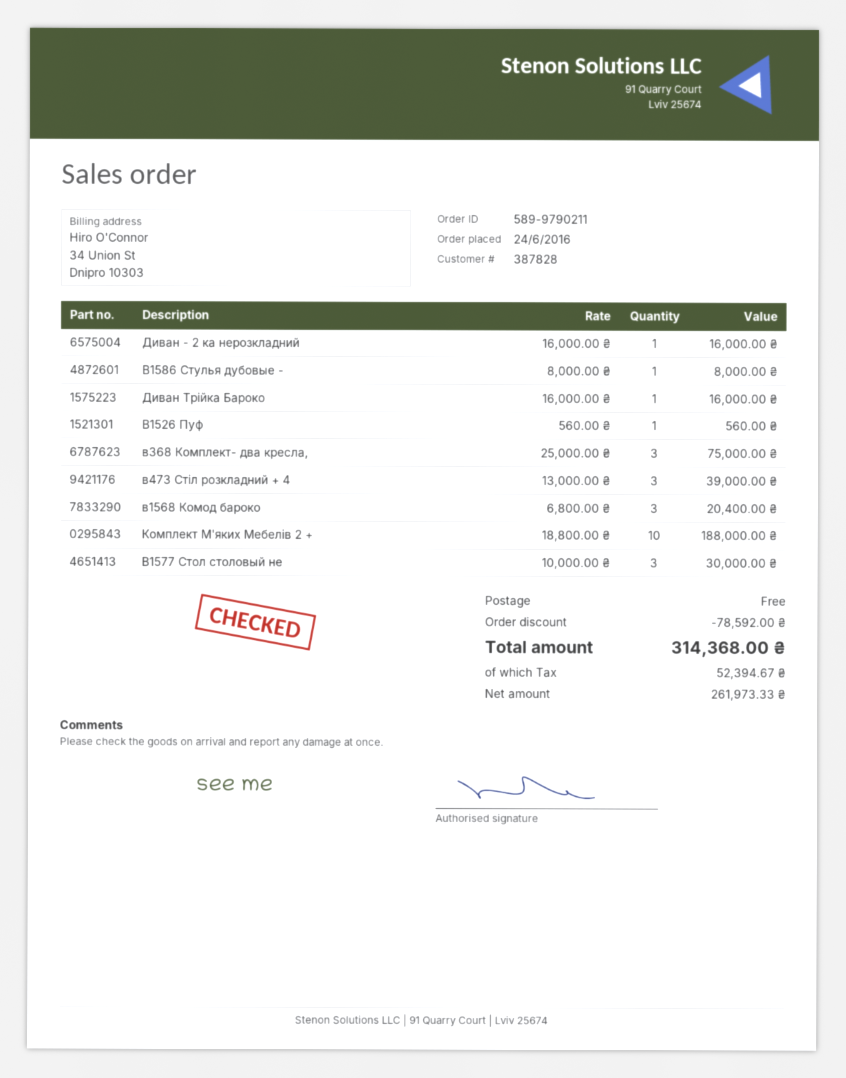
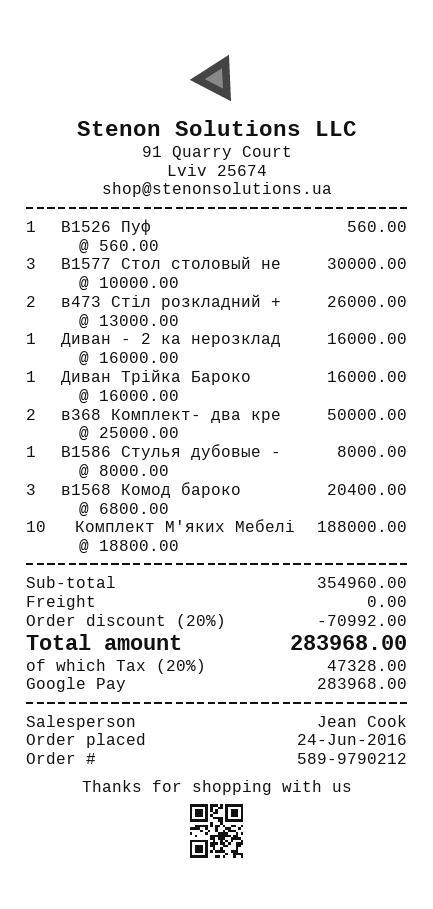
order number: 589-9790211 -> 589-9790212
в368 Комплект- два кресла,: 3 x 25000.00 = 75000.00 -> 2 x 25000.00 = 50000.00
в473 Стіл розкладний + 4: 3 x 13000.00 = 39000.00 -> 2 x 13000.00 = 26000.00
discount: 78592.00 -> 70992.00
tax: 52394.67 -> 47328.00
total: 314368.00 -> 283968.00

